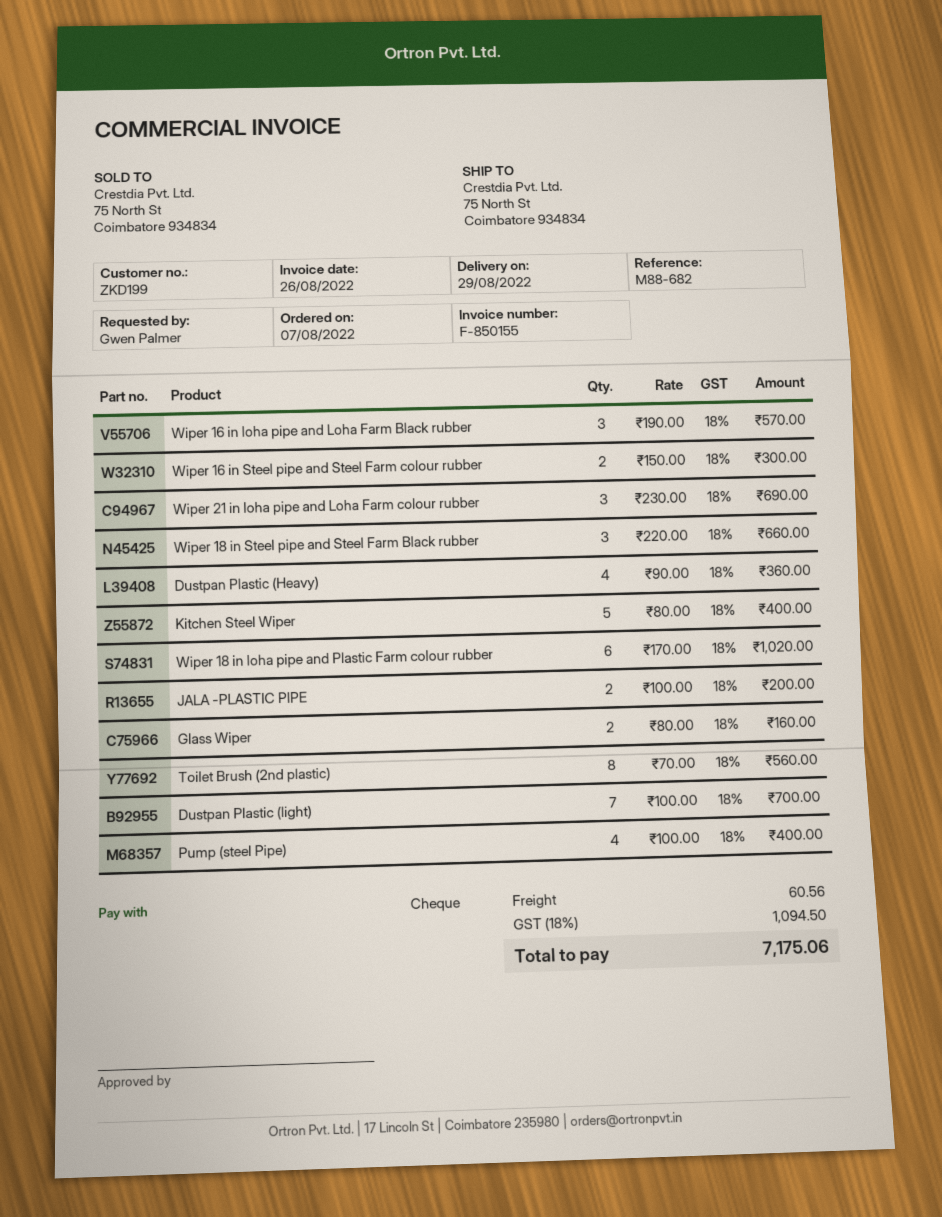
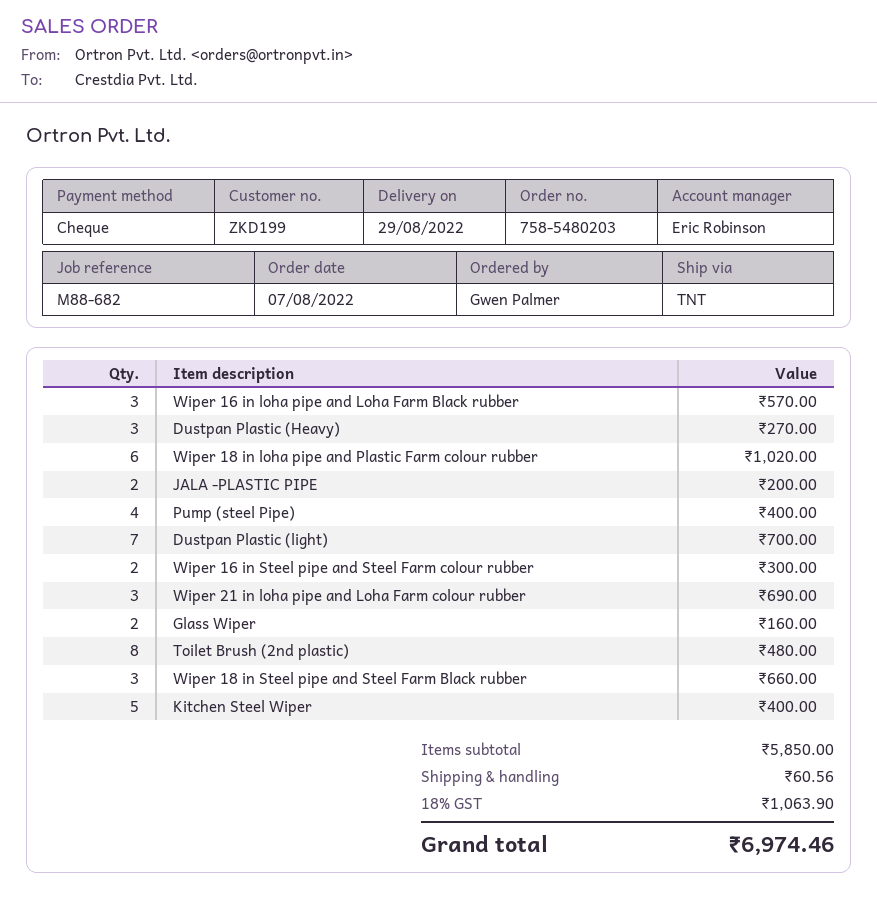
Dustpan Plastic (Heavy): 4 for 360.00 -> 3 for 270.00
Toilet Brush (2nd plastic): 8 for 560.00 -> 8 for 480.00
tax: 18% = 1094.50 -> 18% = 1063.90
total: 7175.06 -> 6974.46

